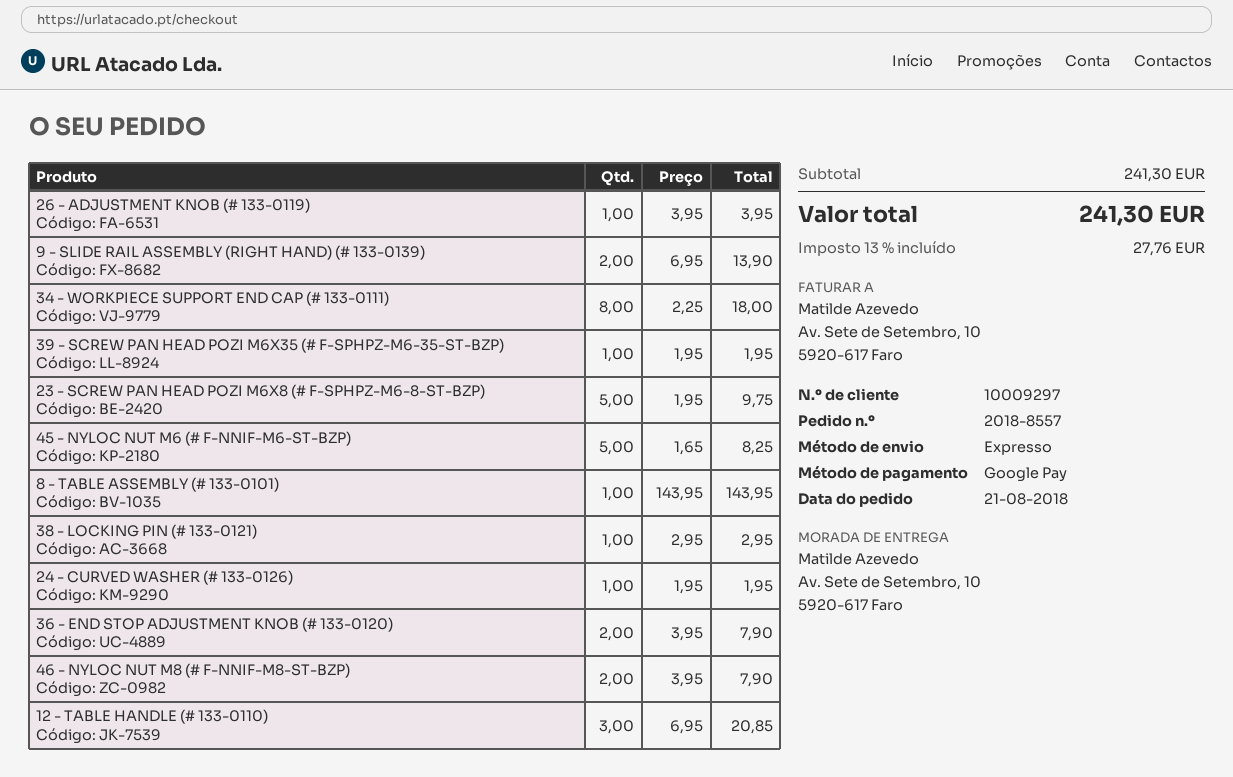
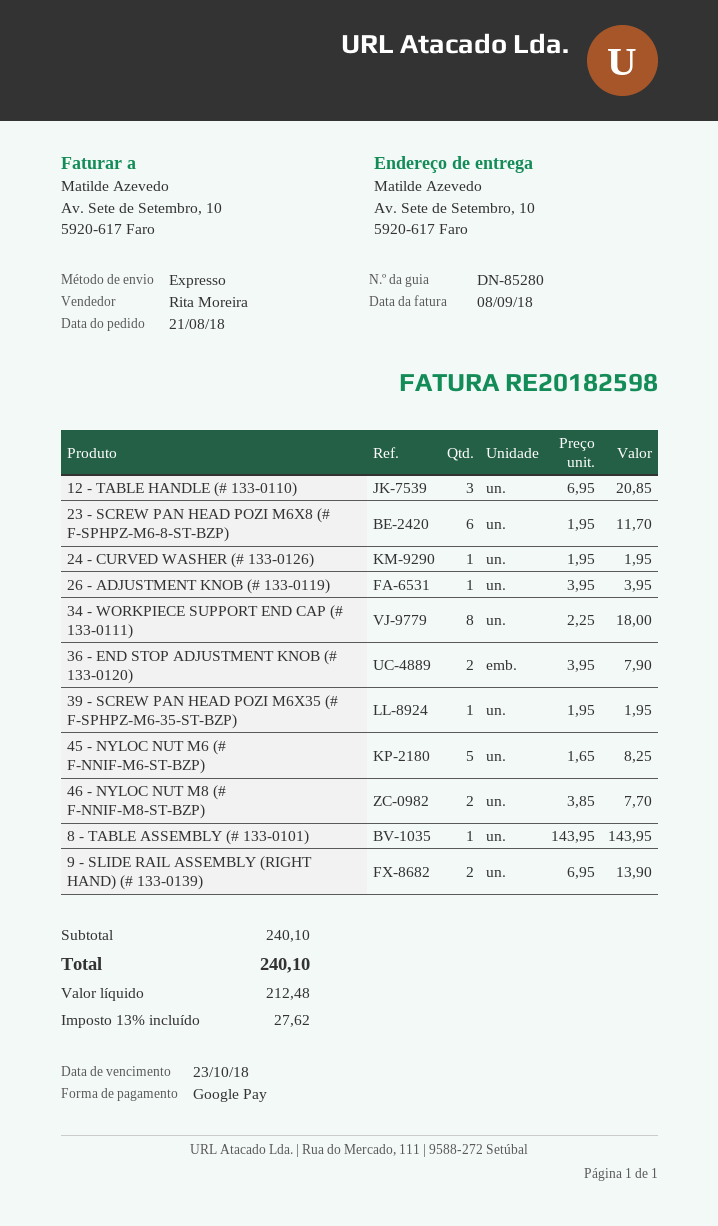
23 - SCREW PAN HEAD POZI M6X8 (# F-SPHPZ-M6-8-ST-BZP): 5 x 1.95 = 9.75 -> 6 x 1.95 = 11.70
38 - LOCKING PIN (# 133-0121): 1 x 2.95 = 2.95 -> none
46 - NYLOC NUT M8 (# F-NNIF-M8-ST-BZP): 2 x 3.95 = 7.90 -> 2 x 3.85 = 7.70
subtotal: 241.30 -> 240.10
tax: 13% = 27.76 -> 13% = 27.62
total: 241.30 -> 240.10

